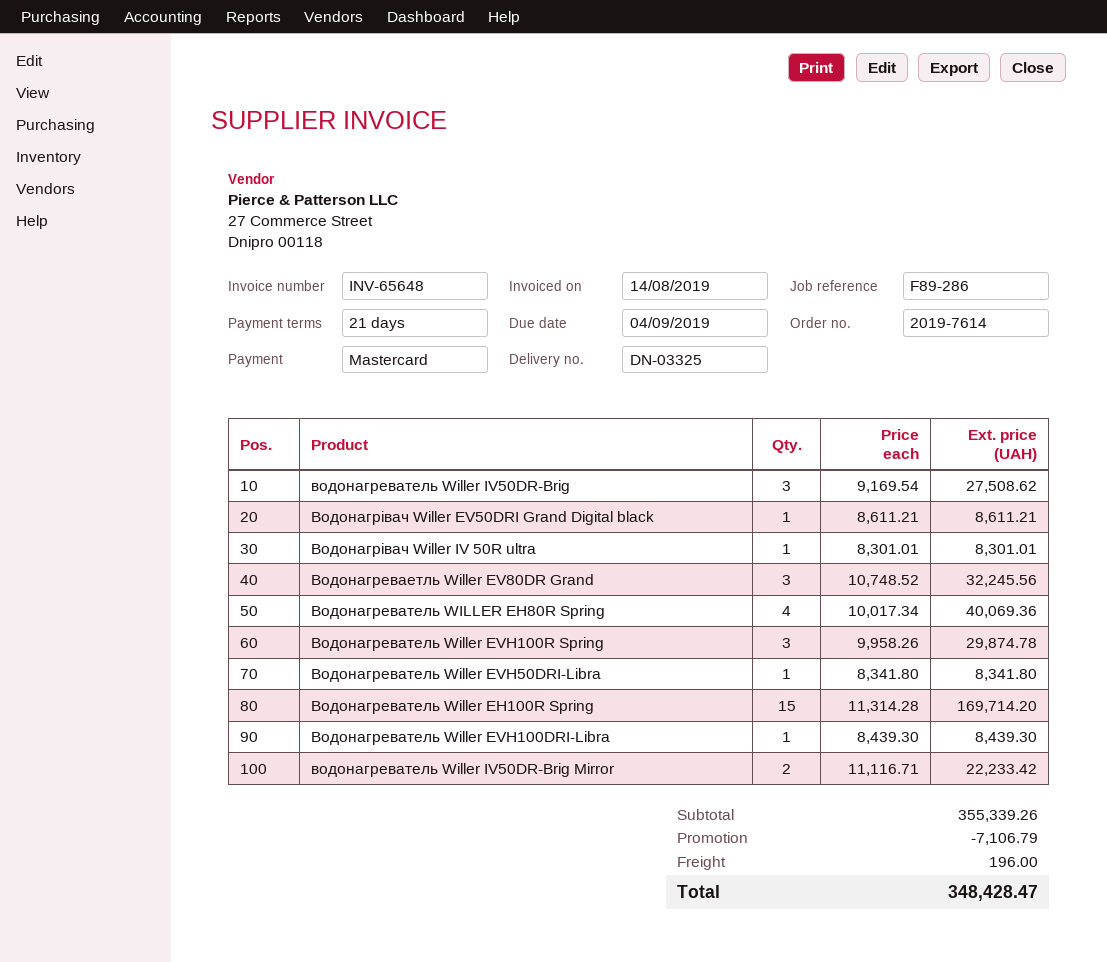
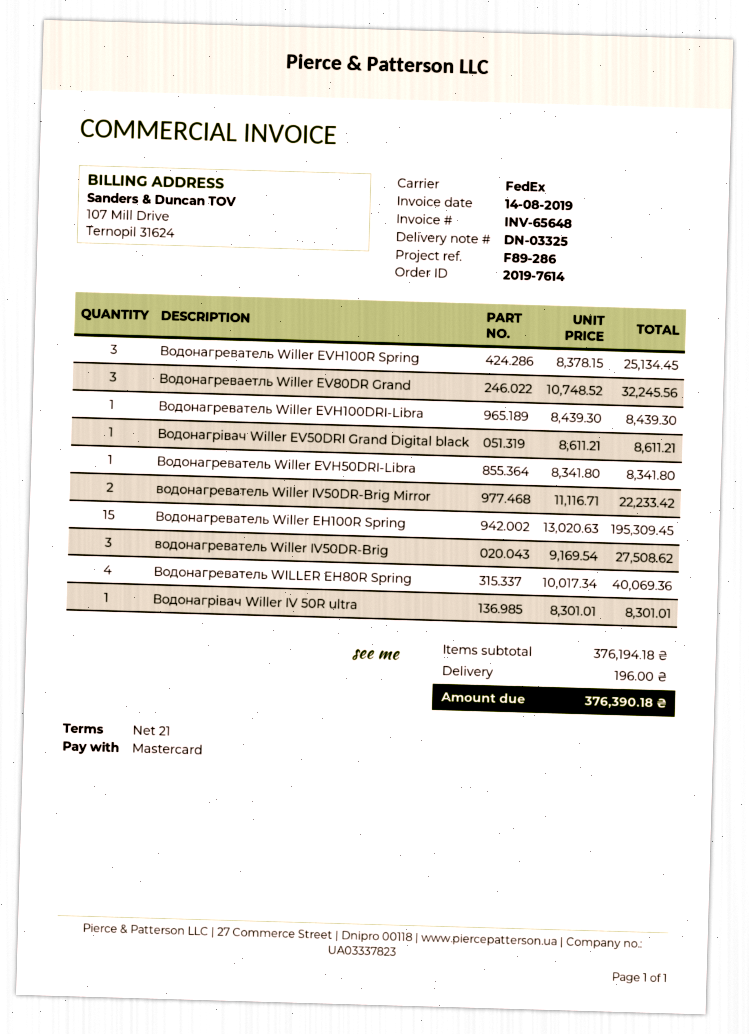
Водонагреватель Willer EVH100R Spring: 3 x 9958.26 = 29874.78 -> 3 x 8378.15 = 25134.45
Водонагреватель Willer EH100R Spring: 15 x 11314.28 = 169714.20 -> 15 x 13020.63 = 195309.45
subtotal: 355339.26 -> 376194.18
discount: 7106.79 -> none
total: 348428.47 -> 376390.18

